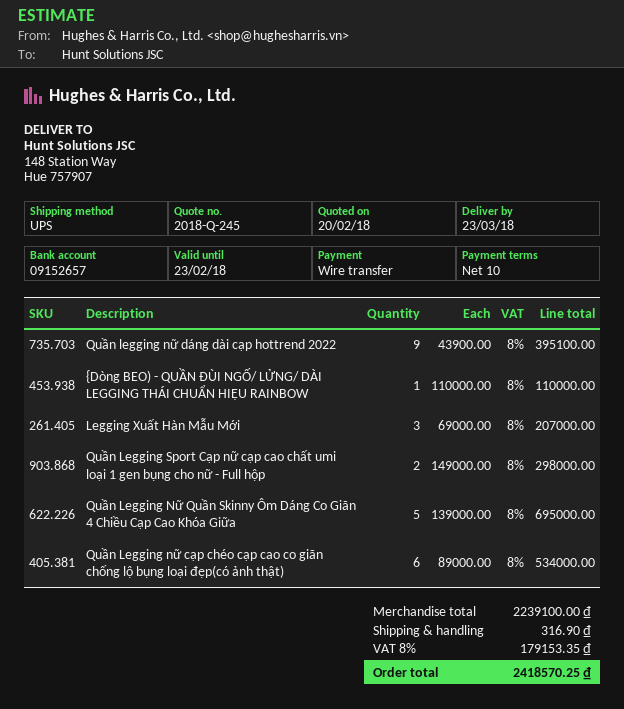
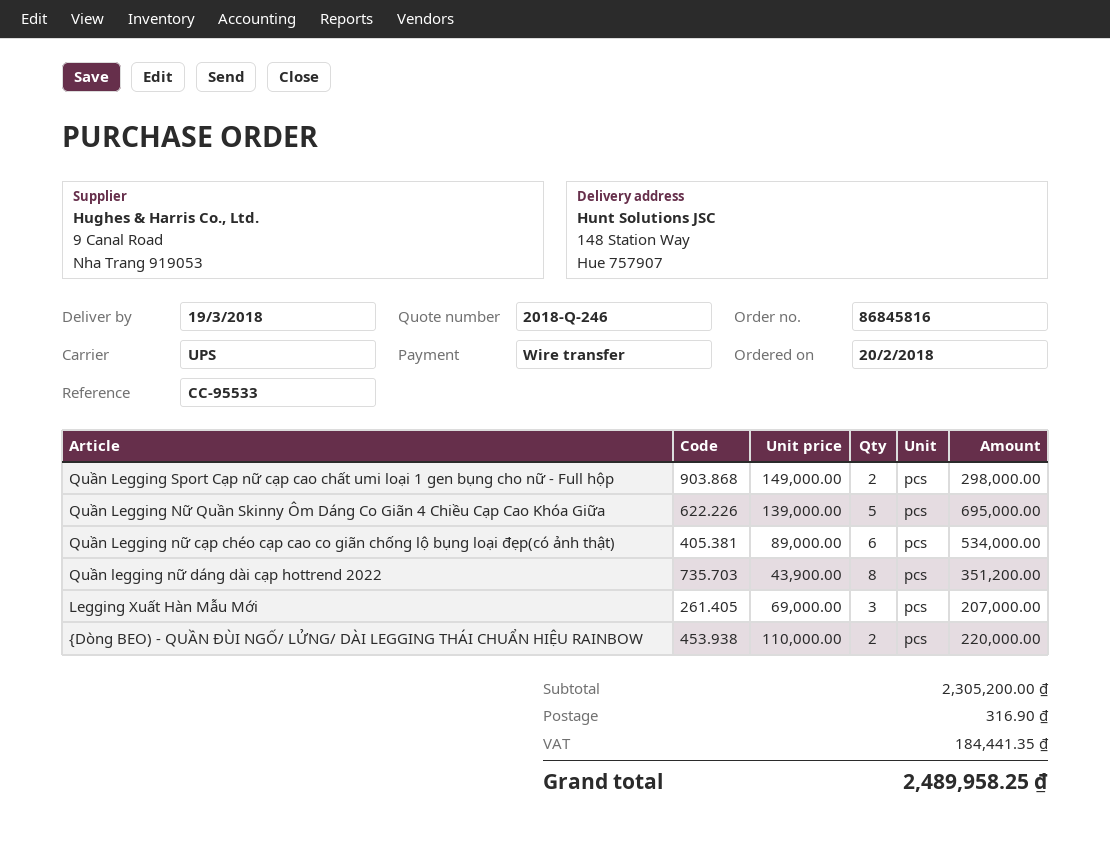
quote number: 2018-Q-245 -> 2018-Q-246
delivery date: 2018-03-23 -> 2018-03-19
Quần legging nữ dáng dài cạp hottrend 2022: 9 x 43900.00 = 395100.00 -> 8 x 43900.00 = 351200.00
{Dòng BEO) - QUẦN ĐÙI NGỐ/ LỬNG/ DÀI LEGGING THÁI CHUẨN HIỆU RAINBOW: 1 x 110000.00 = 110000.00 -> 2 x 110000.00 = 220000.00
subtotal: 2239100.00 -> 2305200.00
tax: 179153.35 -> 184441.35
total: 2418570.25 -> 2489958.25

